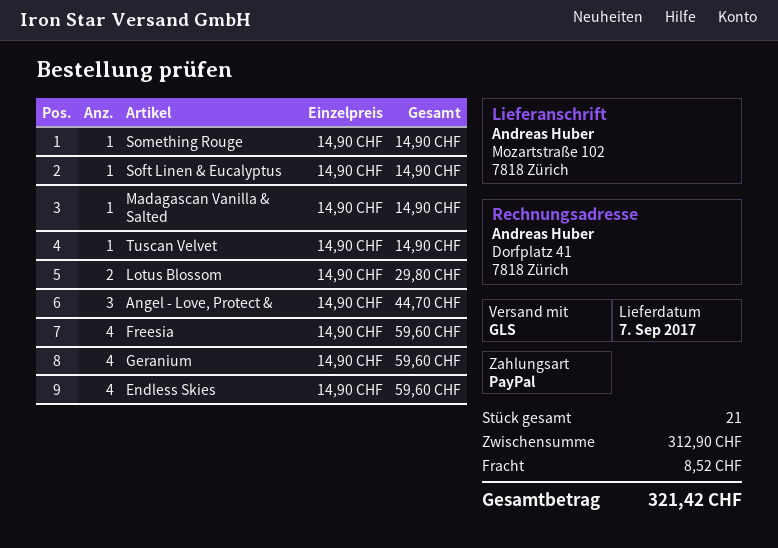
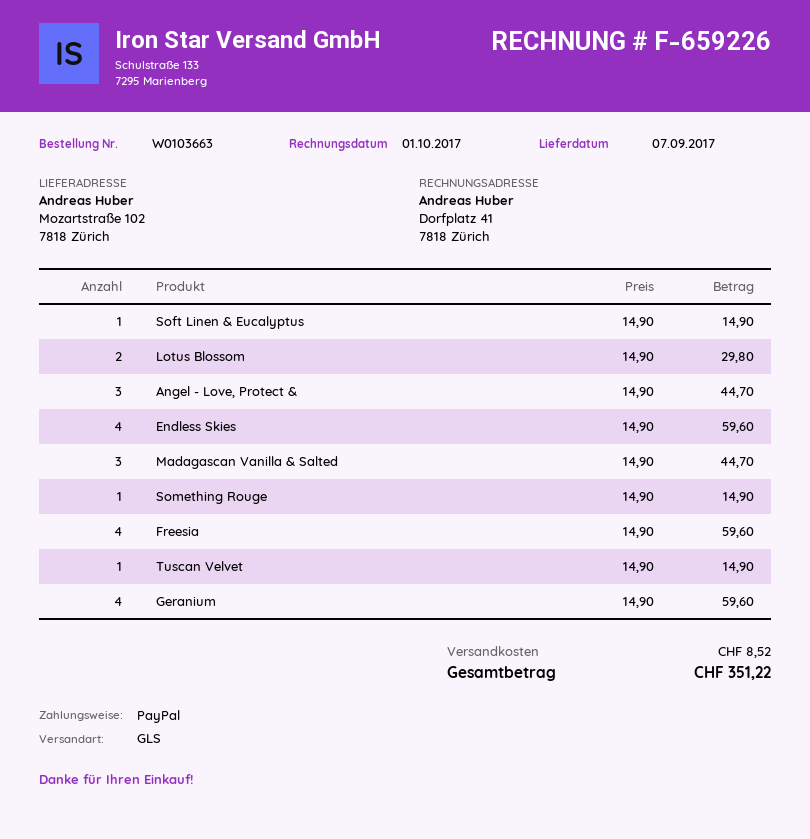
Madagascan Vanilla & Salted: 1 x 14.90 = 14.90 -> 3 x 14.90 = 44.70
total: 321.42 -> 351.22

